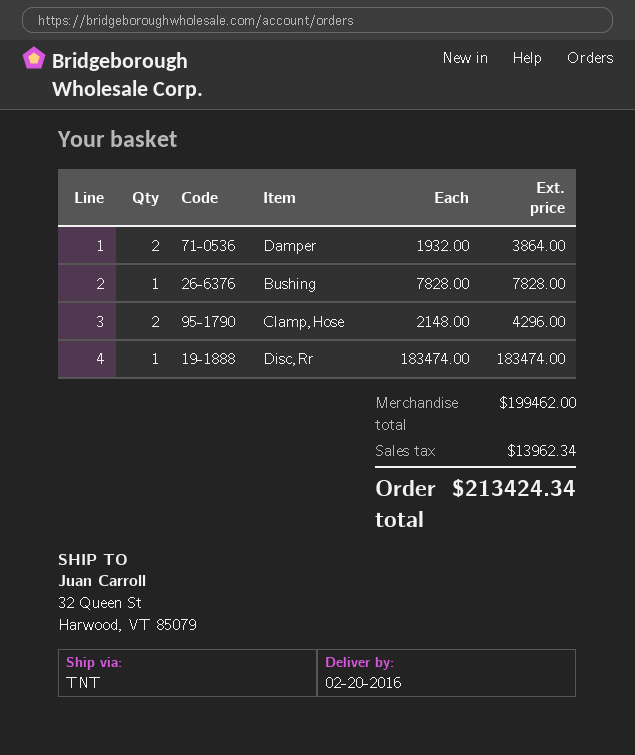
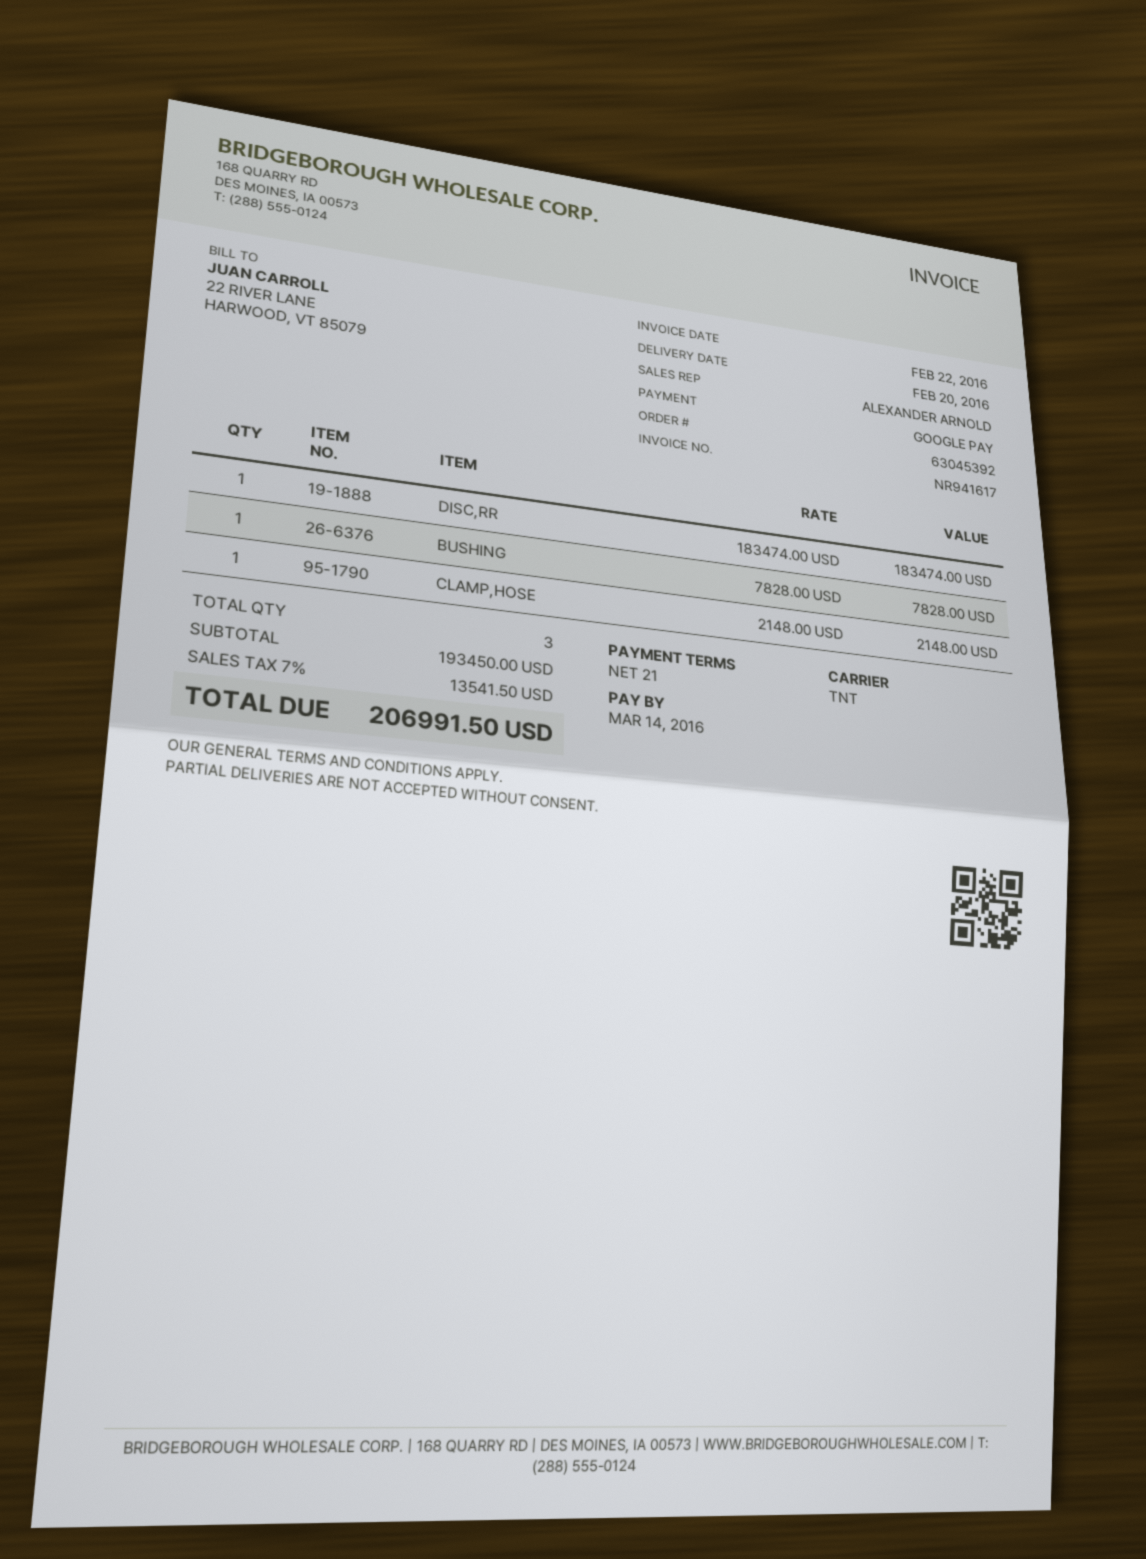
Damper: 2 x 1932.00 = 3864.00 -> none
Clamp,Hose: 2 x 2148.00 = 4296.00 -> 1 x 2148.00 = 2148.00
subtotal: 199462.00 -> 193450.00
tax: 13962.34 -> 13541.50
total: 213424.34 -> 206991.50

